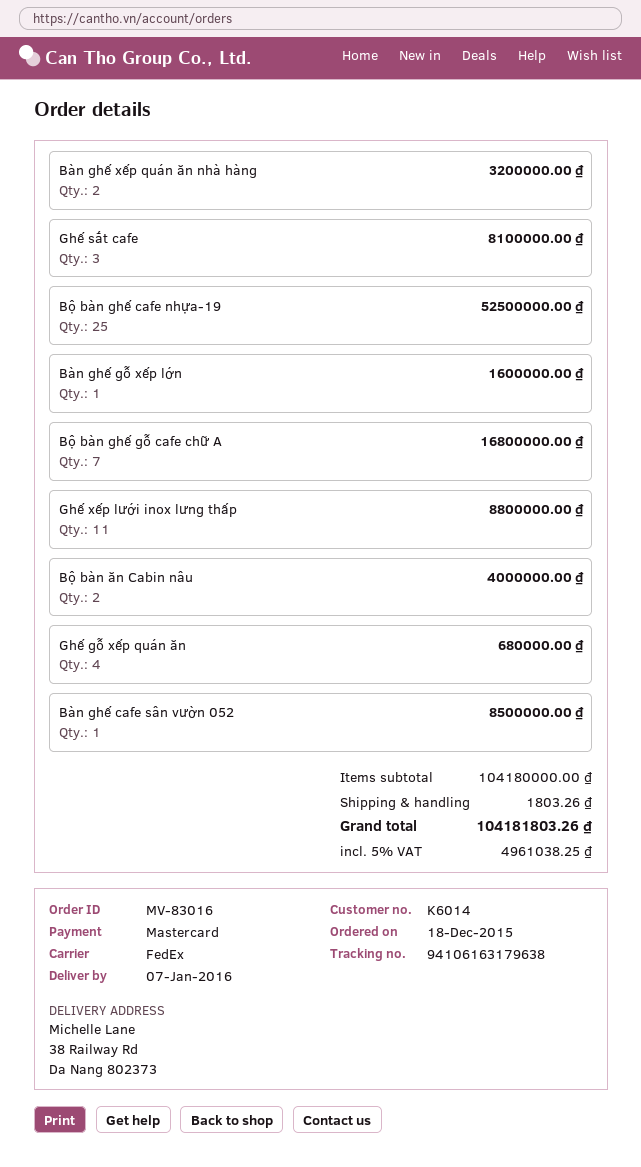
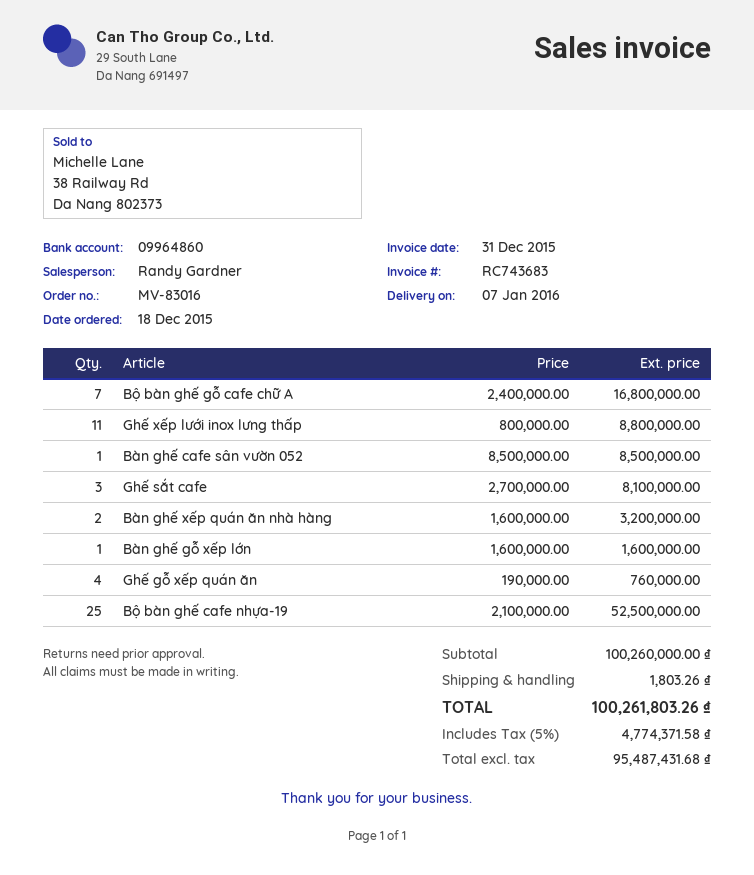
Bộ bàn ăn Cabin nâu: 2 for 4000000.00 -> none
Ghế gỗ xếp quán ăn: 4 for 680000.00 -> 4 for 760000.00
subtotal: 104180000.00 -> 100260000.00
tax: 5% = 4961038.25 -> 5% = 4774371.58
total: 104181803.26 -> 100261803.26

